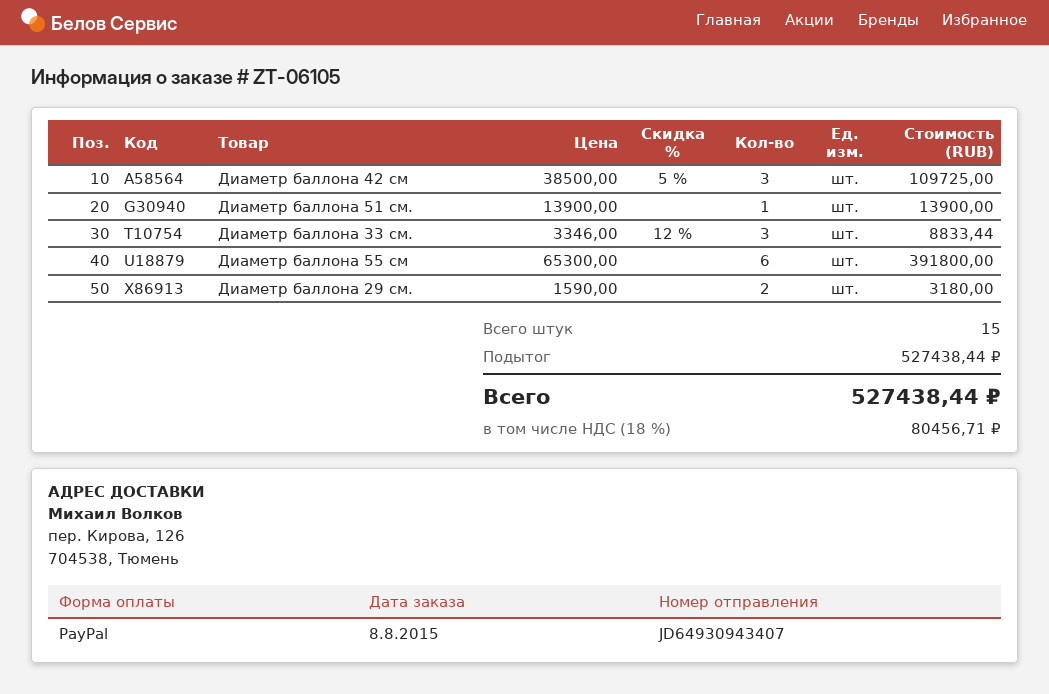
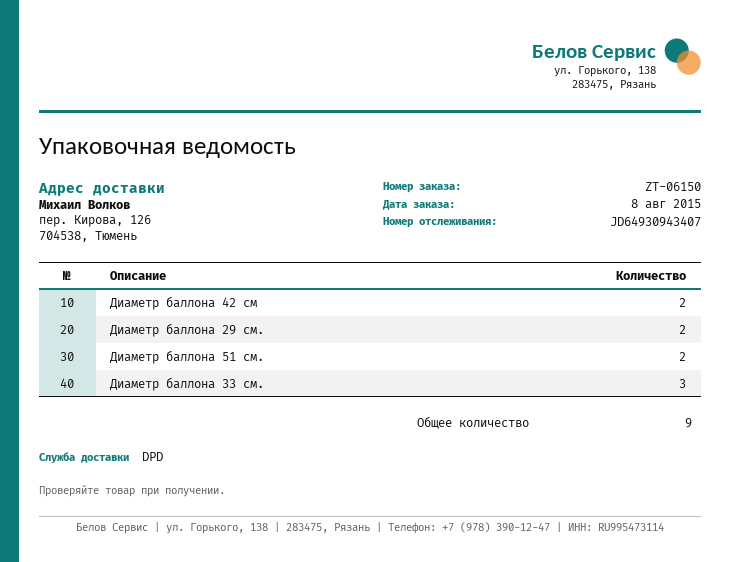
order number: ZT-06105 -> ZT-06150
Диаметр баллона 42 см: 3 -> 2
Диаметр баллона 51 см.: 1 -> 2
Диаметр баллона 55 см: 6 -> none
total quantity: 15 -> 9

